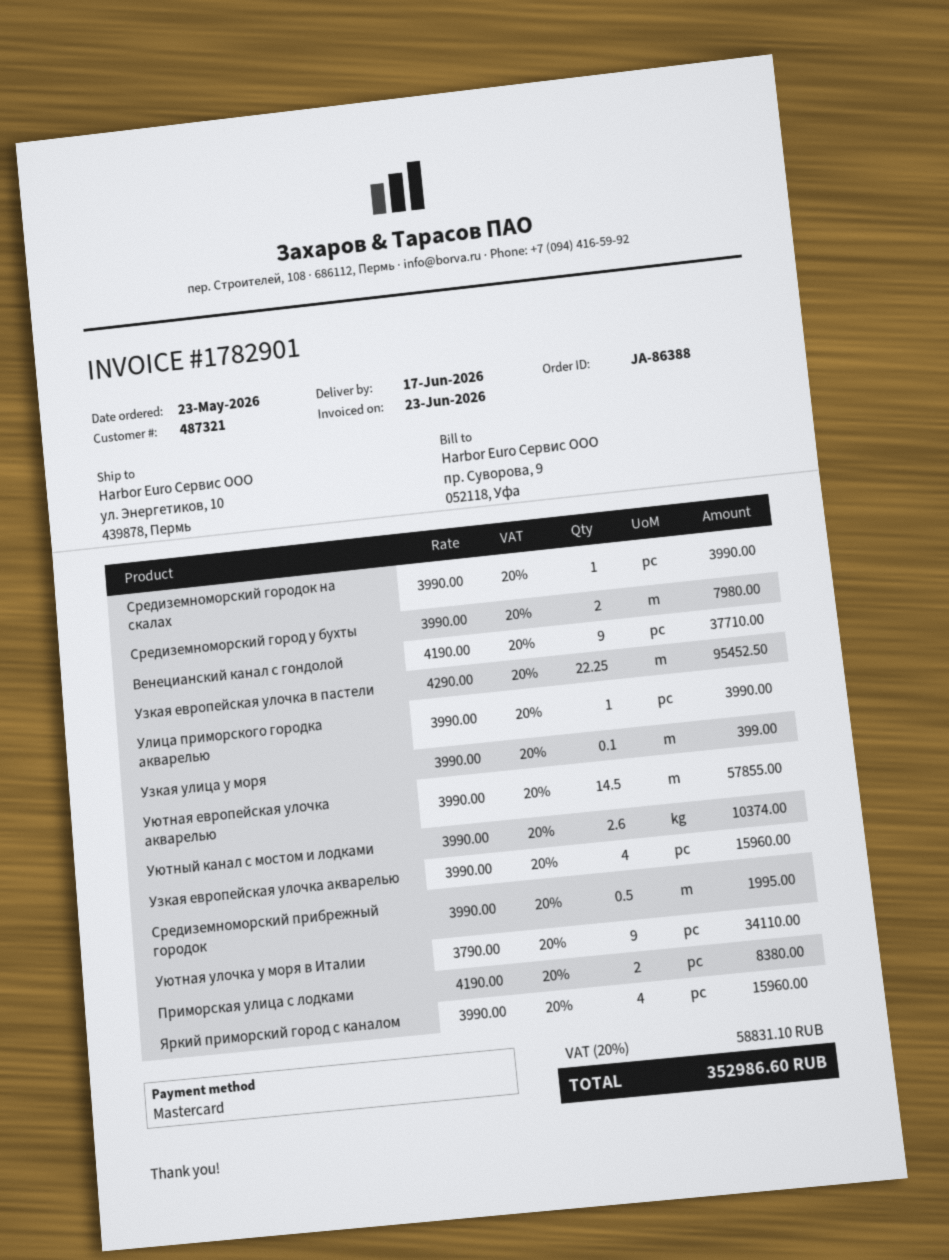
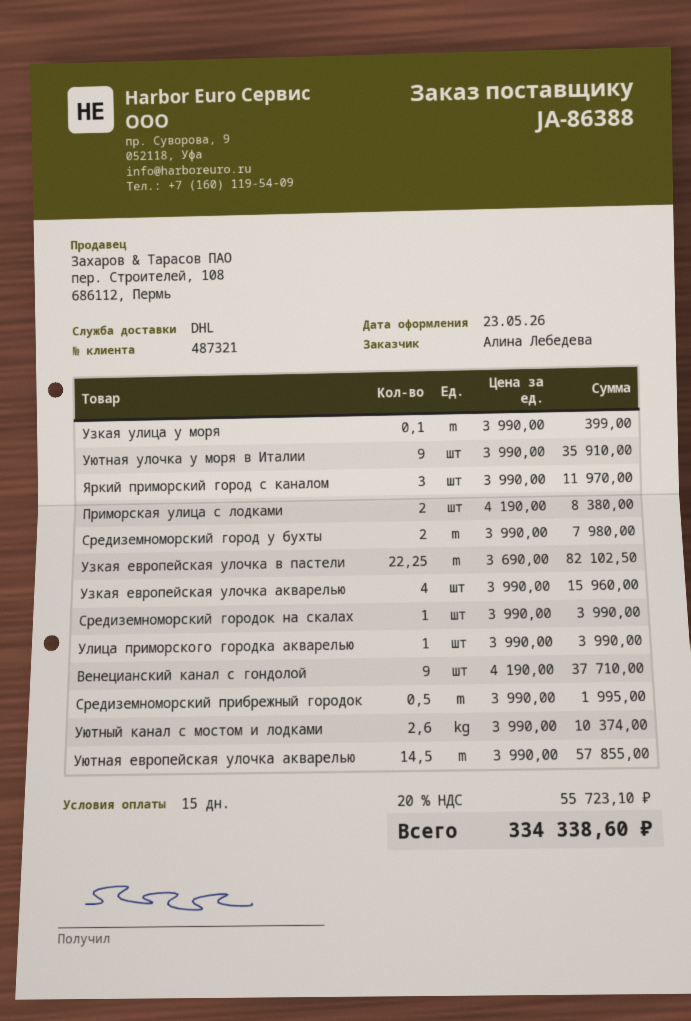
Узкая европейская улочка в пастели: 22.25 x 4290.00 = 95452.50 -> 22.25 x 3690.00 = 82102.50
Уютная улочка у моря в Италии: 9 x 3790.00 = 34110.00 -> 9 x 3990.00 = 35910.00
Яркий приморский город с каналом: 4 x 3990.00 = 15960.00 -> 3 x 3990.00 = 11970.00
tax: 20% = 58831.10 -> 20% = 55723.10
total: 352986.60 -> 334338.60

